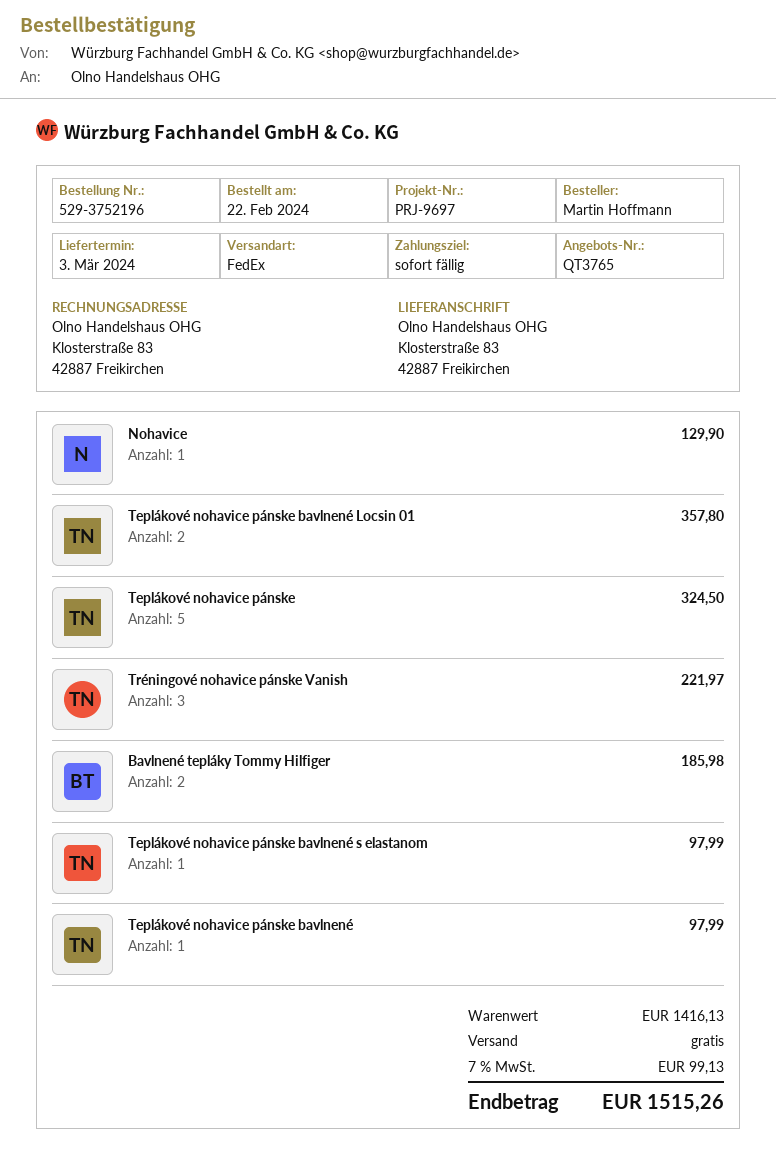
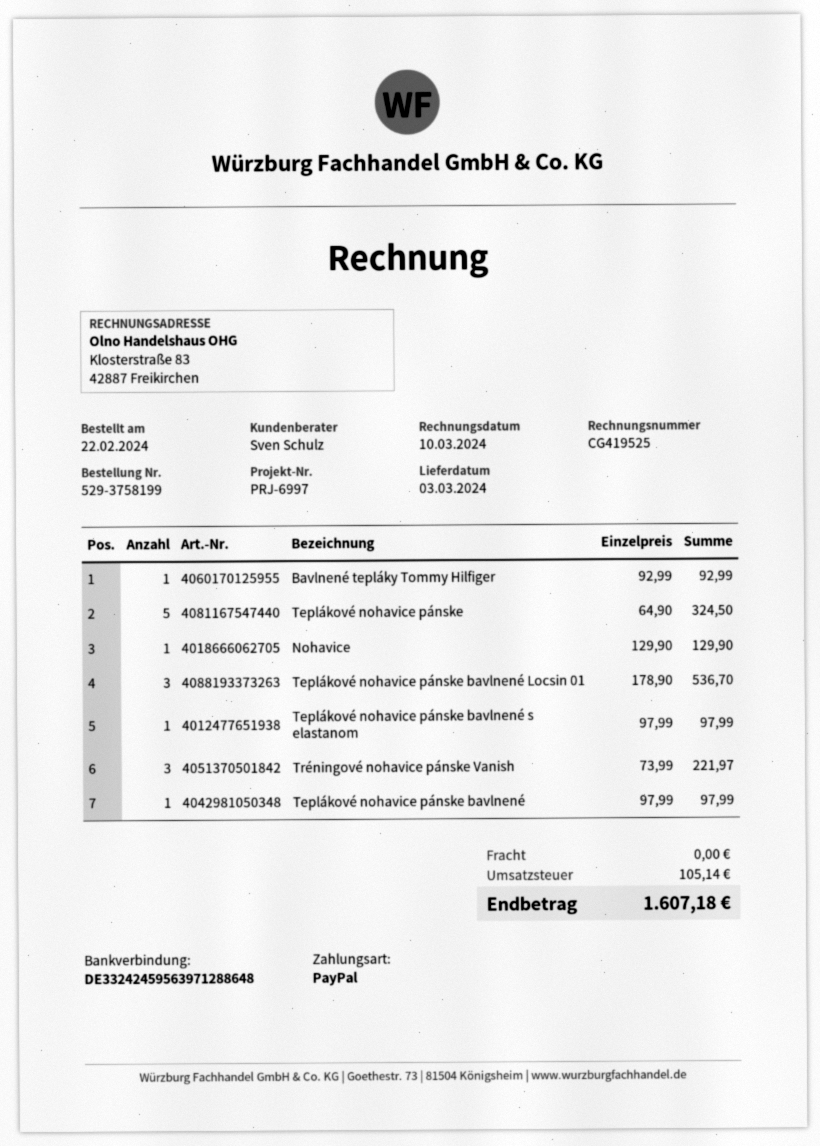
order number: 529-3752196 -> 529-3758199
reference: PRJ-9697 -> PRJ-6997
Teplákové nohavice pánske bavlnené Locsin 01: 2 for 357.80 -> 3 for 536.70
Bavlnené tepláky Tommy Hilfiger: 2 for 185.98 -> 1 for 92.99
tax: 99.13 -> 105.14
total: 1515.26 -> 1607.18

